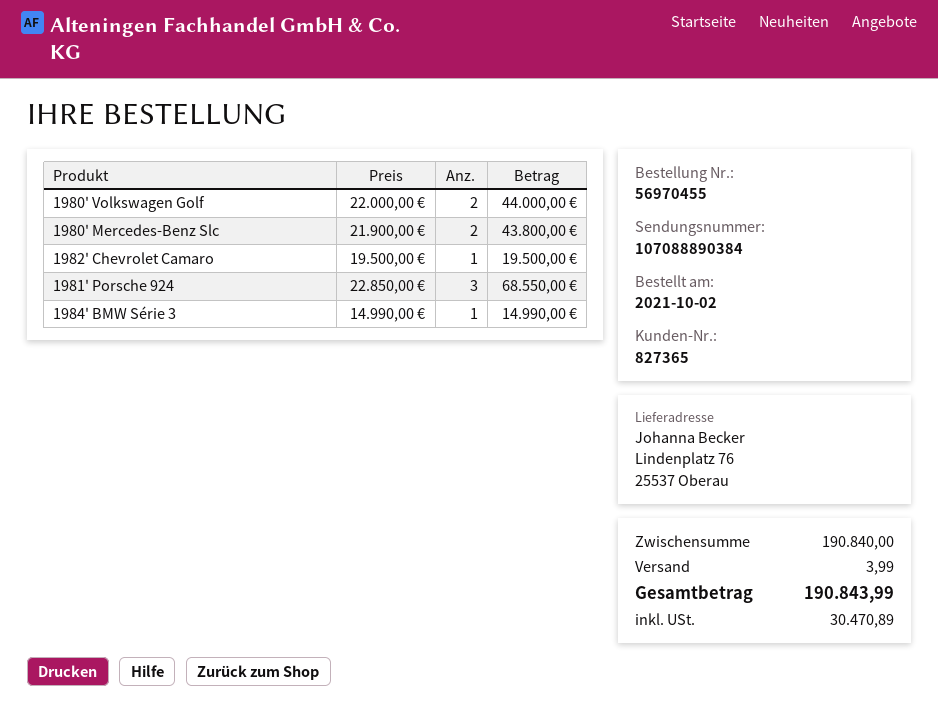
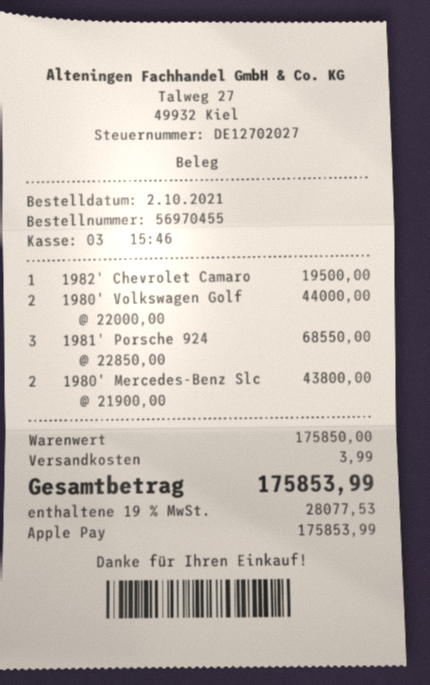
1984' BMW Série 3: 1 x 14990.00 = 14990.00 -> none
subtotal: 190840.00 -> 175850.00
tax: 30470.89 -> 28077.53
total: 190843.99 -> 175853.99

